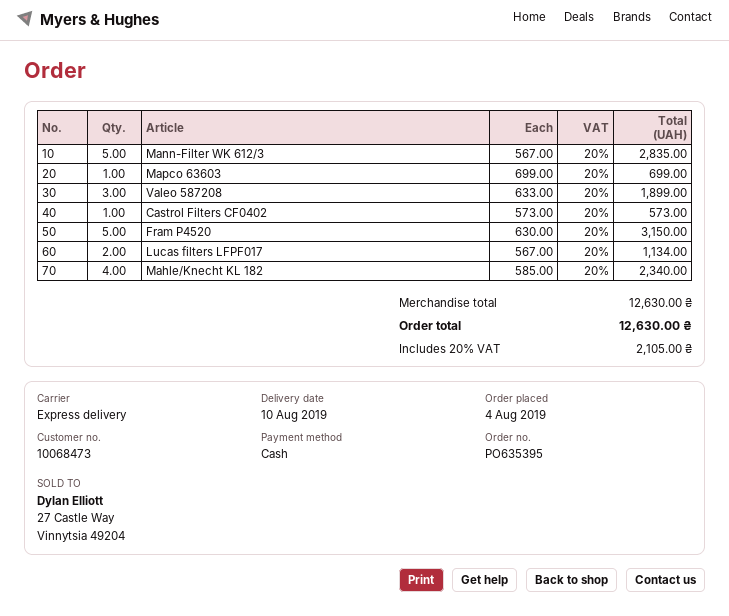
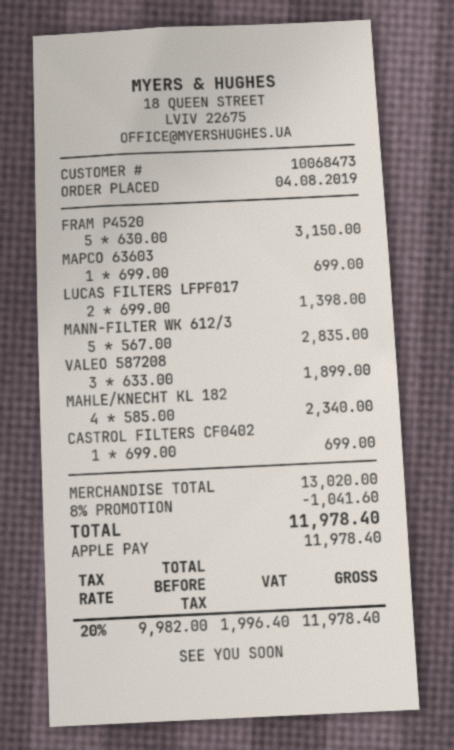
payment method: cash -> Apple Pay
Castrol Filters CF0402: 1 x 573.00 = 573.00 -> 1 x 699.00 = 699.00
Lucas filters LFPF017: 2 x 567.00 = 1134.00 -> 2 x 699.00 = 1398.00
subtotal: 12630.00 -> 13020.00
discount: none -> 8% = 1041.60
tax: 20% = 2105.00 -> 20% = 1996.40
total: 12630.00 -> 11978.40

